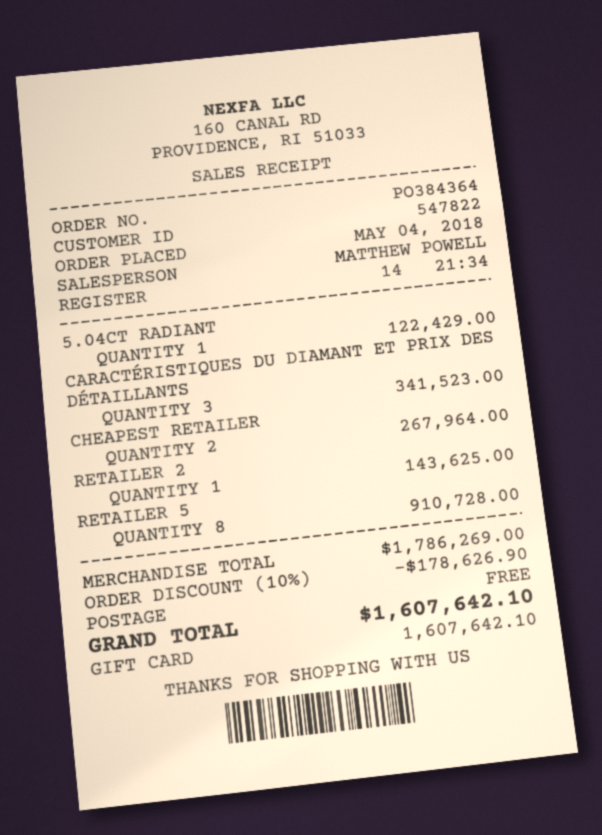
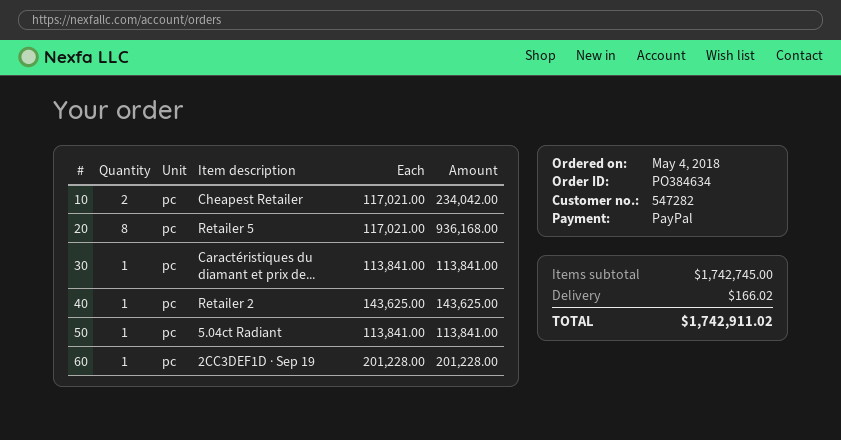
order number: PO384364 -> PO384634
customer number: 547822 -> 547282
payment method: gift card -> PayPal
5.04CT RADIANT: 1 for 122429.00 -> 1 for 113841.00
CARACTÉRISTIQUES DU DIAMANT ET PRIX DES DÉTAILLANTS: 3 for 341523.00 -> 1 for 113841.00
CHEAPEST RETAILER: 2 for 267964.00 -> 2 for 234042.00
RETAILER 5: 8 for 910728.00 -> 8 for 936168.00
2CC3DEF1D · Sep 19: none -> 1 for 201228.00
subtotal: 1786269.00 -> 1742745.00
discount: 10% = 178626.90 -> none
shipping: 0.00 -> 166.02
total: 1607642.10 -> 1742911.02

